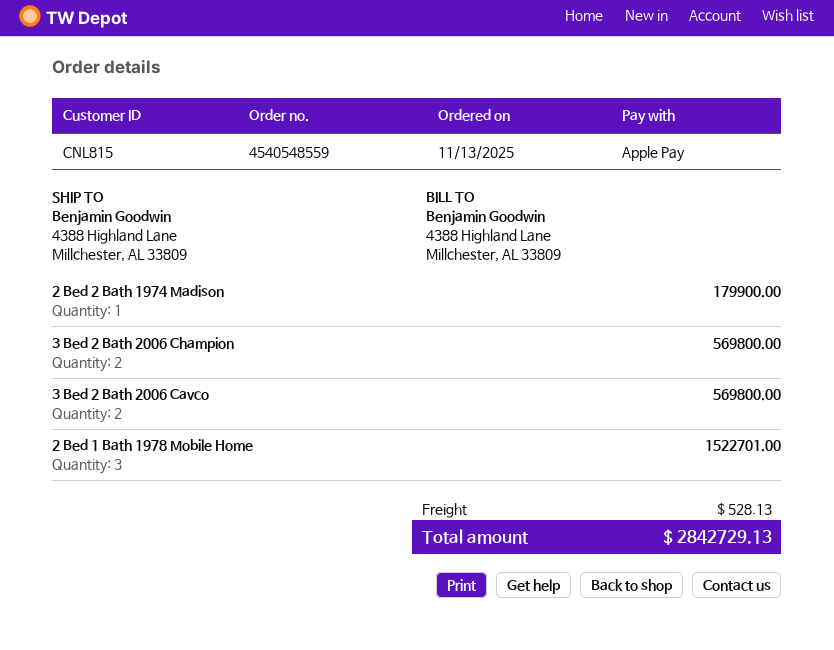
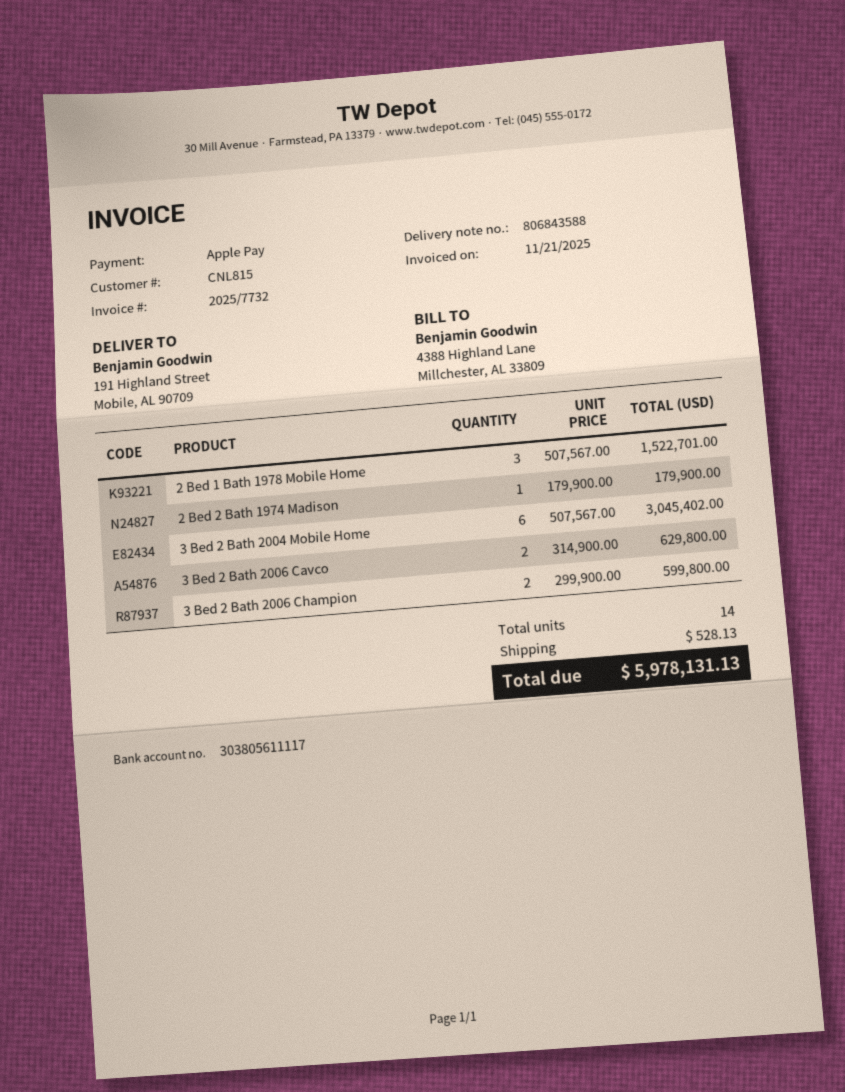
ship to: 4388 Highland Lane, Millchester, AL 33809 -> 191 Highland Street, Mobile, AL 90709
3 Bed 2 Bath 2006 Champion: 2 for 569800.00 -> 2 for 599800.00
3 Bed 2 Bath 2006 Cavco: 2 for 569800.00 -> 2 for 629800.00
3 Bed 2 Bath 2004 Mobile Home: none -> 6 for 3045402.00
total: 2842729.13 -> 5978131.13

